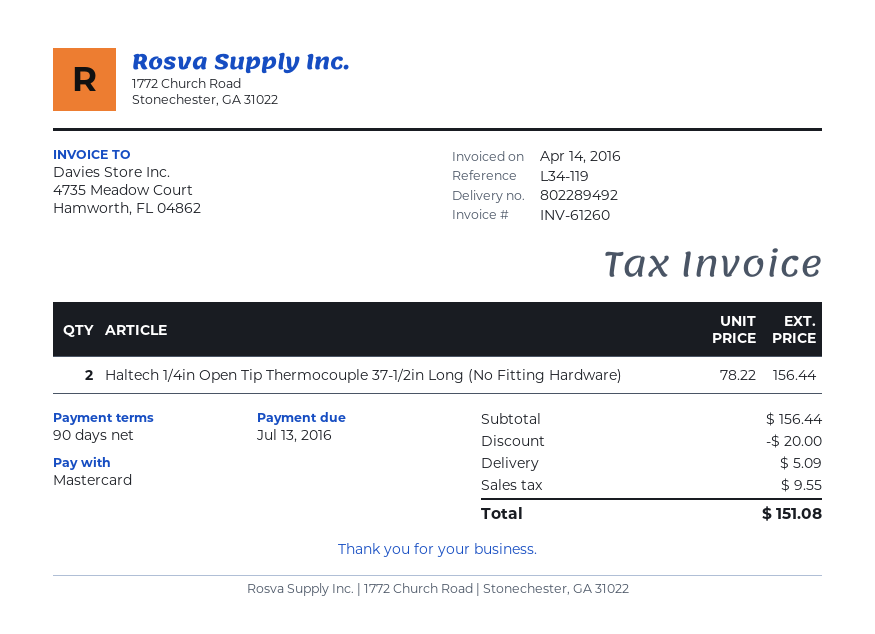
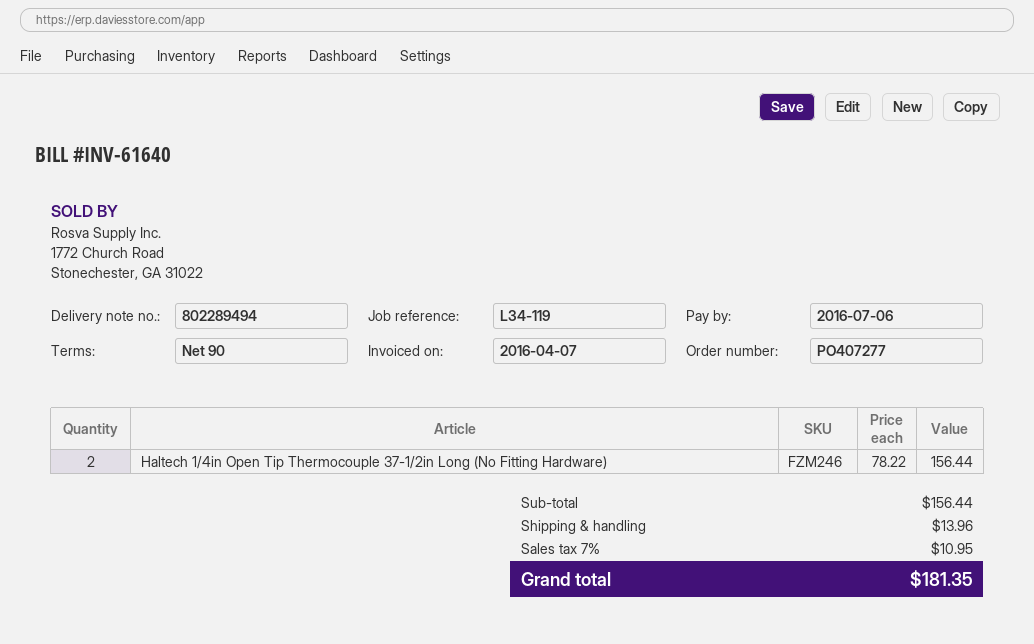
delivery note number: 802289492 -> 802289494
invoice number: INV-61260 -> INV-61640
invoice date: 2016-04-14 -> 2016-04-07
due date: 2016-07-13 -> 2016-07-06
discount: 20.00 -> none
shipping: 5.09 -> 13.96
tax: 9.55 -> 10.95
total: 151.08 -> 181.35

